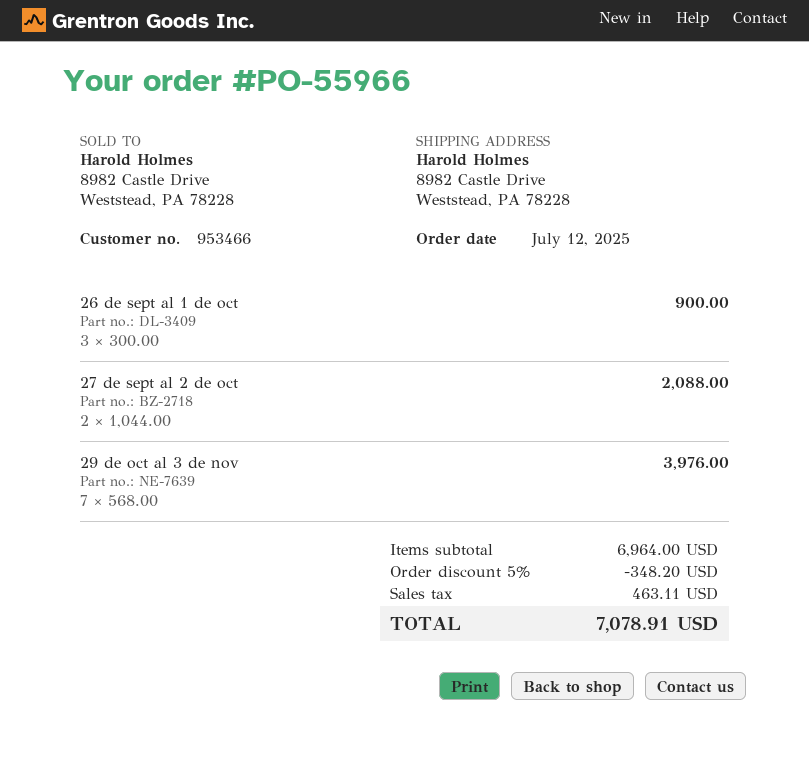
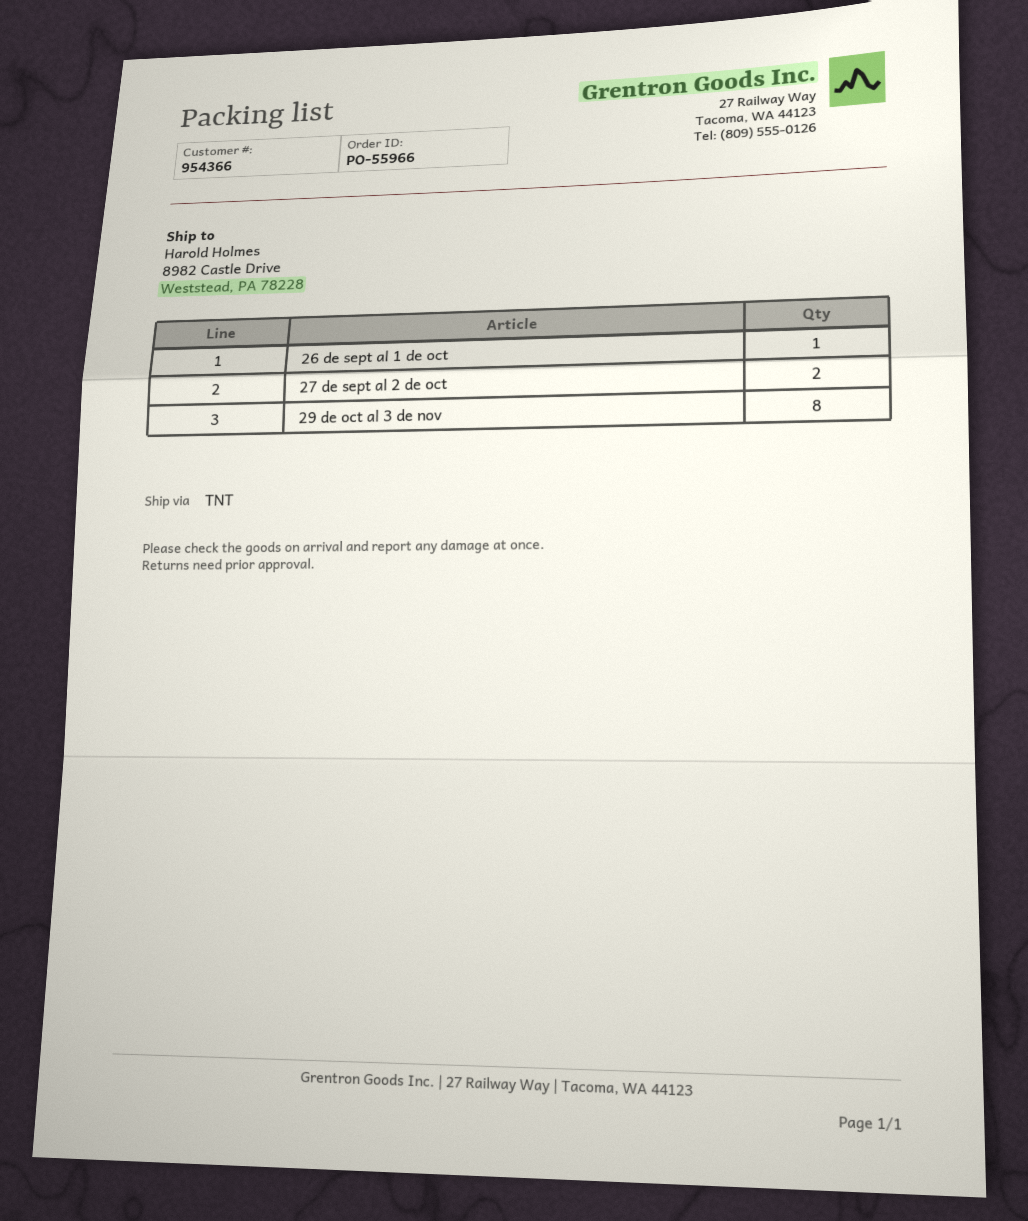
customer number: 953466 -> 954366
26 de sept al 1 de oct: 3 -> 1
29 de oct al 3 de nov: 7 -> 8

